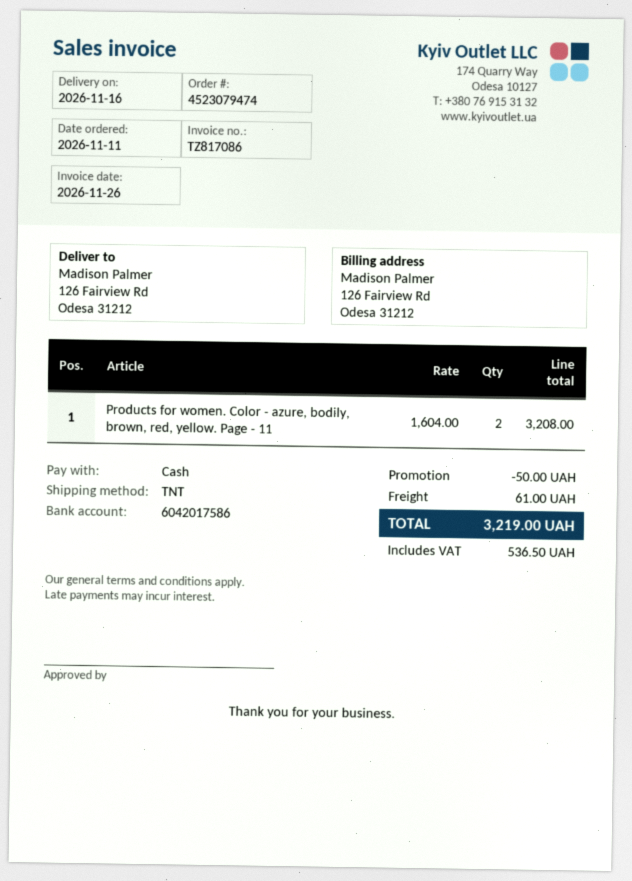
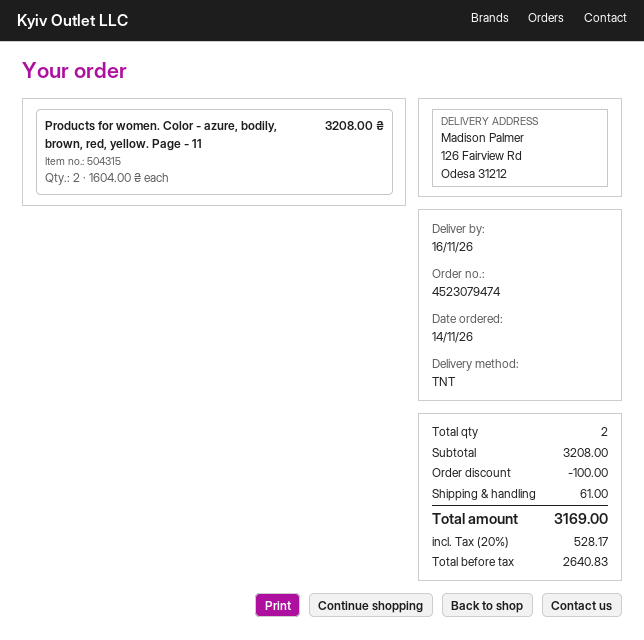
order date: 2026-11-11 -> 2026-11-14
discount: 50.00 -> 100.00
tax: 536.50 -> 528.17
total: 3219.00 -> 3169.00

